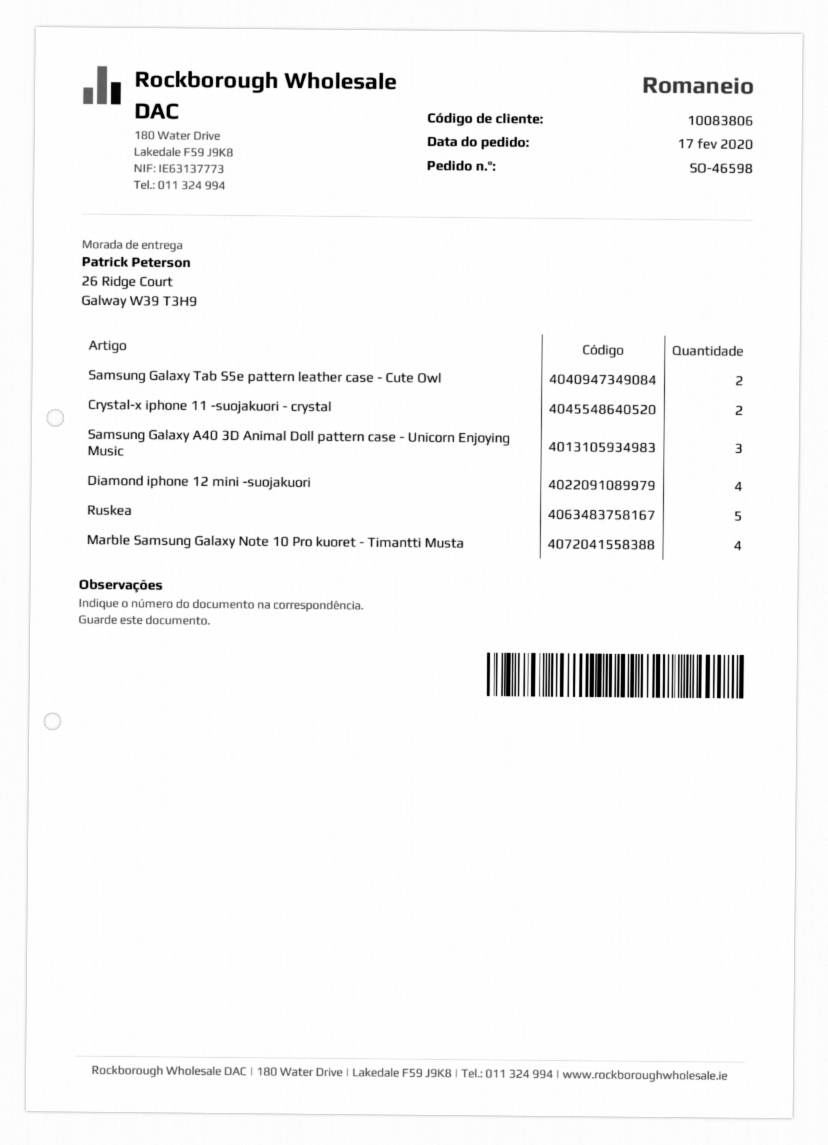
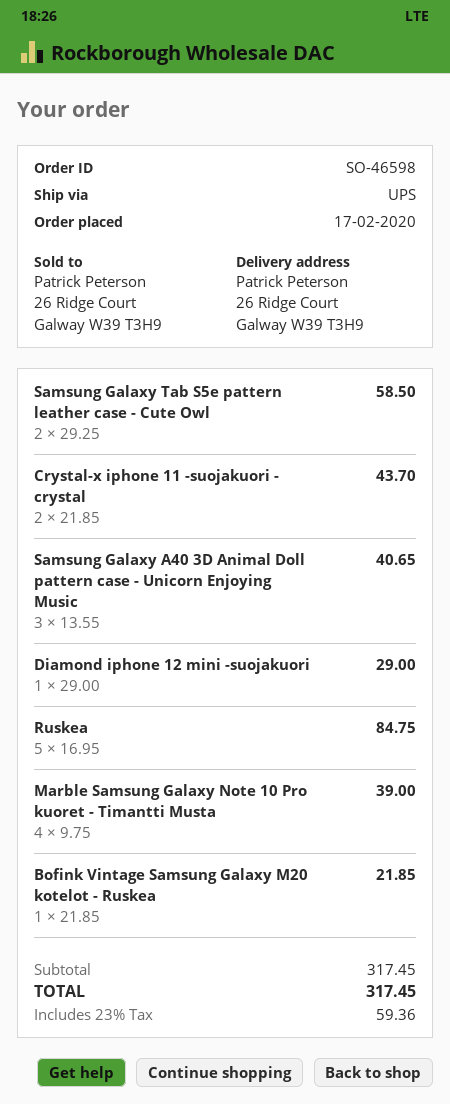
Diamond iphone 12 mini -suojakuori: 4 -> 1
Bofink Vintage Samsung Galaxy M20 kotelot - Ruskea: none -> 1

